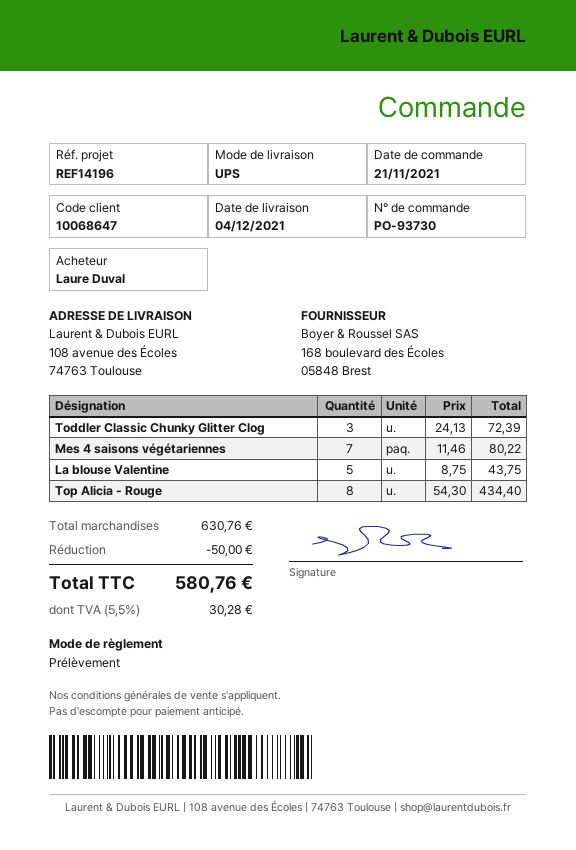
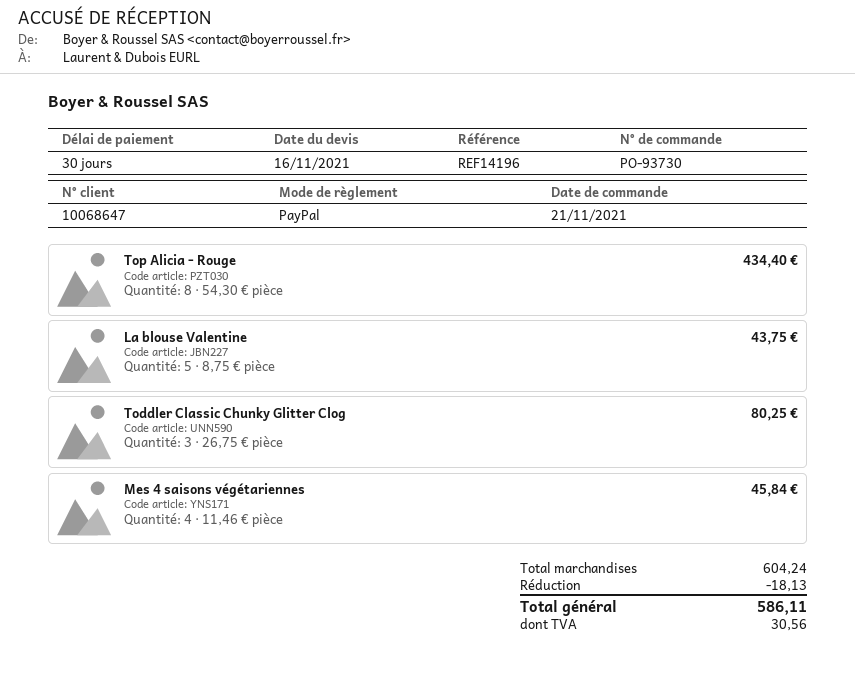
payment method: direct debit -> PayPal
Toddler Classic Chunky Glitter Clog: 3 x 24.13 = 72.39 -> 3 x 26.75 = 80.25
Mes 4 saisons végétariennes: 7 x 11.46 = 80.22 -> 4 x 11.46 = 45.84
subtotal: 630.76 -> 604.24
discount: 50.00 -> 18.13
tax: 30.28 -> 30.56
total: 580.76 -> 586.11

